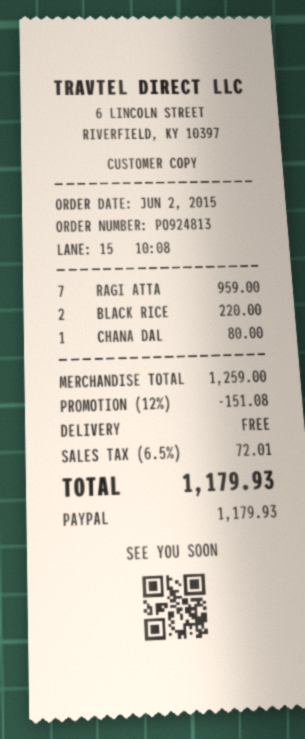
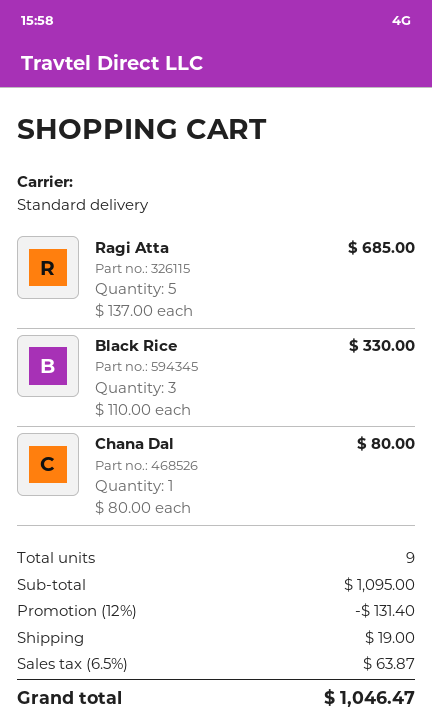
RAGI ATTA: 7 for 959.00 -> 5 for 685.00
BLACK RICE: 2 for 220.00 -> 3 for 330.00
subtotal: 1259.00 -> 1095.00
discount: 12% = 151.08 -> 12% = 131.40
shipping: 0.00 -> 19.00
tax: 6.5% = 72.01 -> 6.5% = 63.87
total: 1179.93 -> 1046.47

